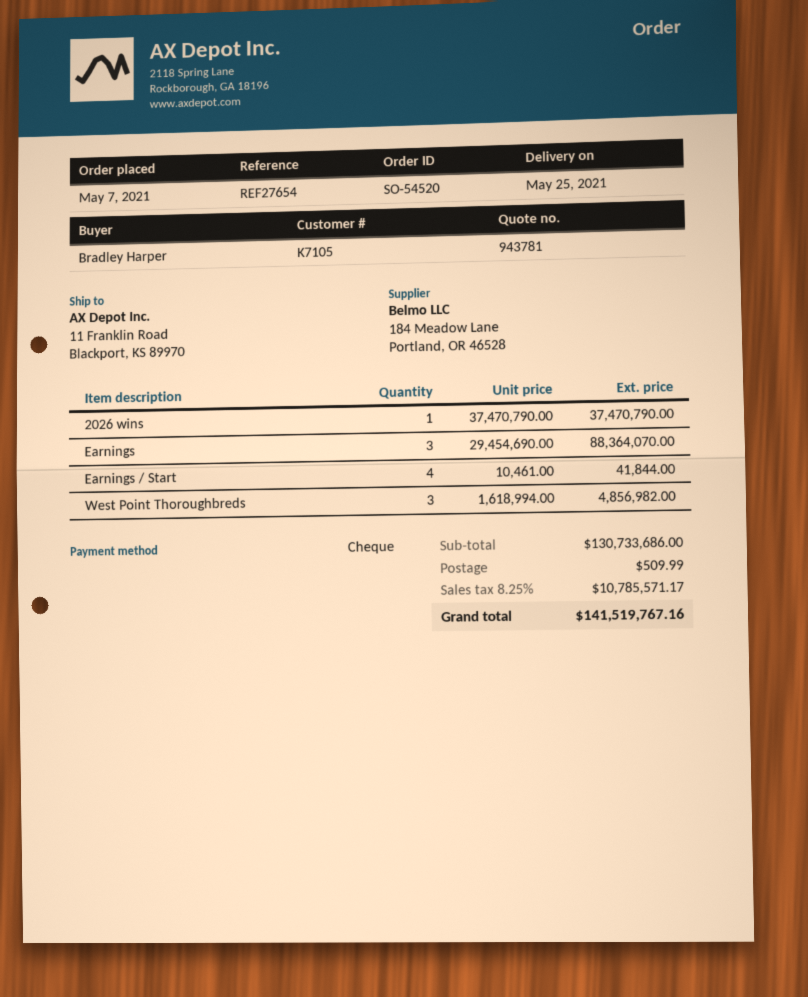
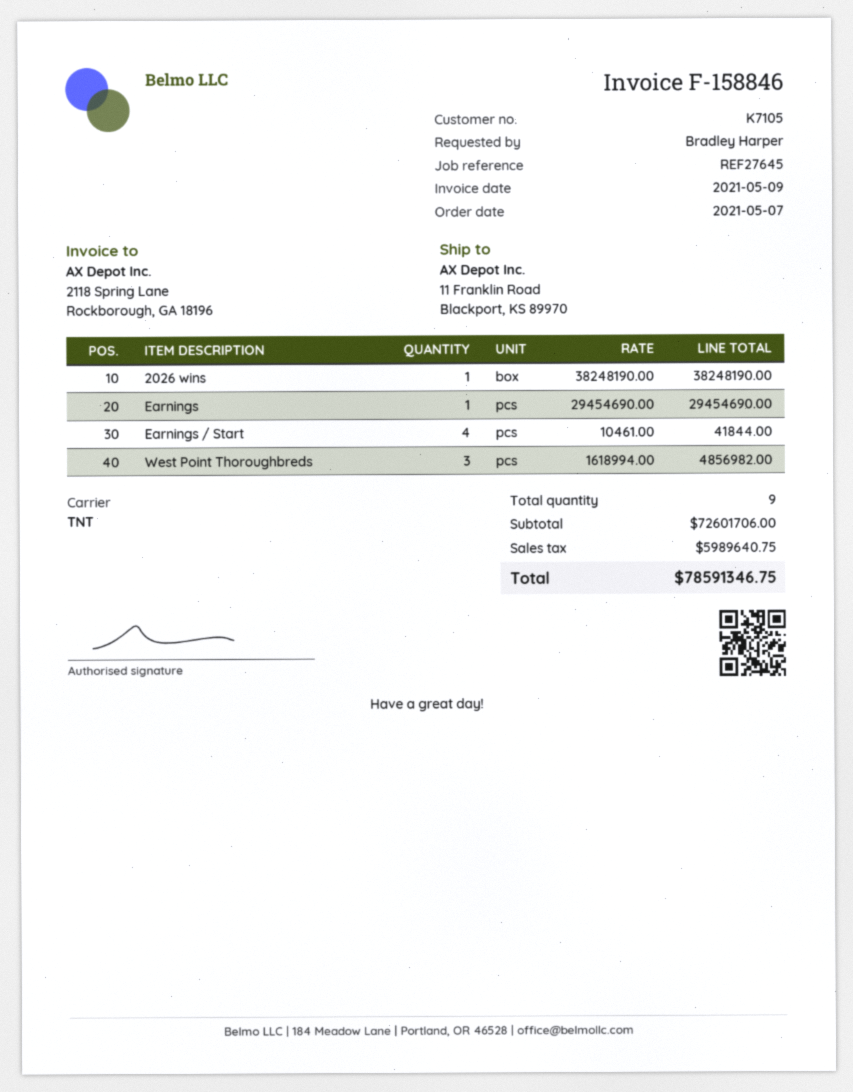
reference: REF27654 -> REF27645
2026 wins: 1 x 37470790.00 = 37470790.00 -> 1 x 38248190.00 = 38248190.00
Earnings: 3 x 29454690.00 = 88364070.00 -> 1 x 29454690.00 = 29454690.00
subtotal: 130733686.00 -> 72601706.00
shipping: 509.99 -> none
tax: 10785571.17 -> 5989640.75
total: 141519767.16 -> 78591346.75

